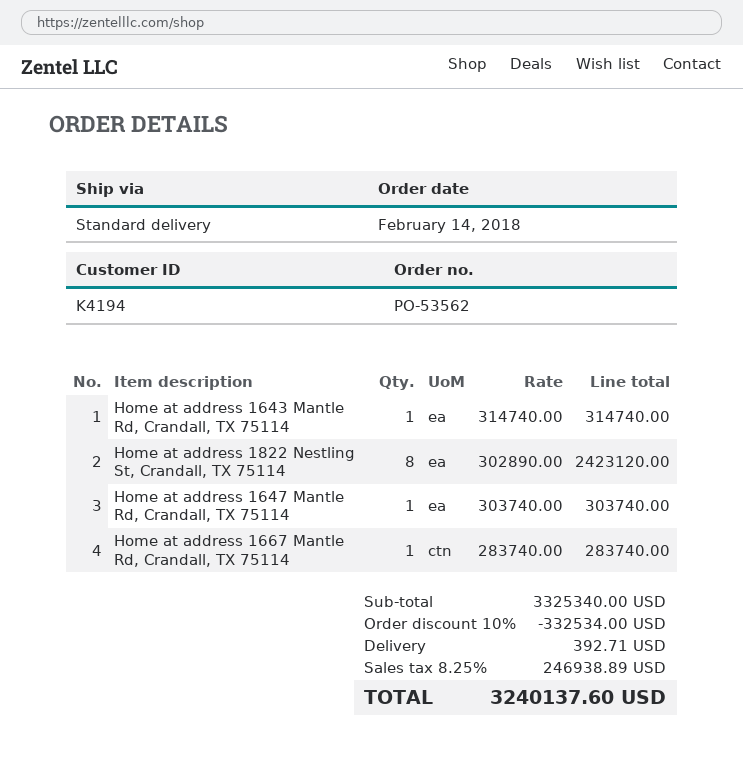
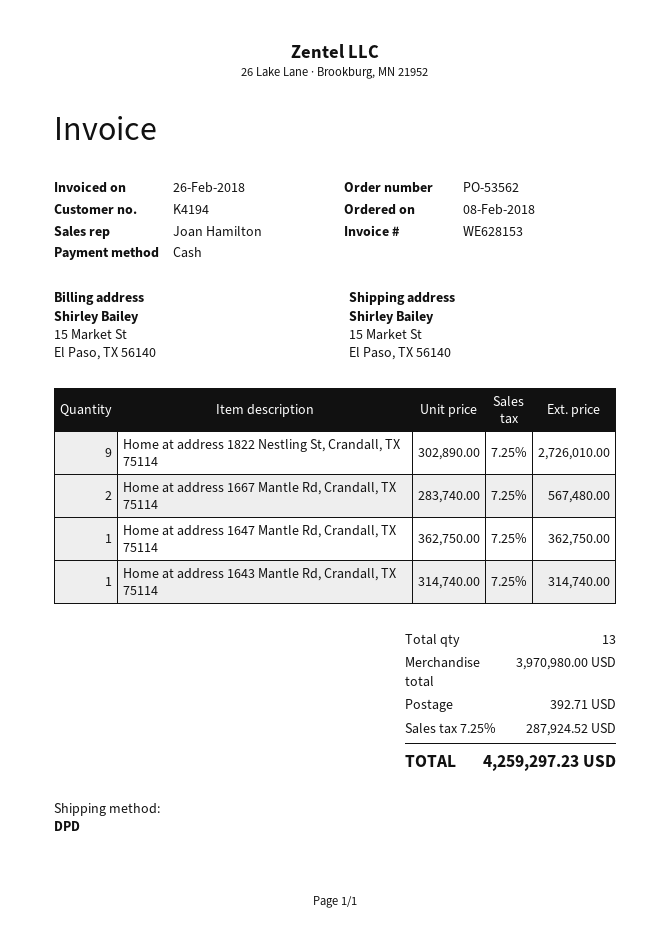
order date: 2018-02-14 -> 2018-02-08
shipping method: standard -> DPD
Home at address 1822 Nestling St, Crandall, TX 75114: 8 x 302890.00 = 2423120.00 -> 9 x 302890.00 = 2726010.00
Home at address 1647 Mantle Rd, Crandall, TX 75114: 1 x 303740.00 = 303740.00 -> 1 x 362750.00 = 362750.00
Home at address 1667 Mantle Rd, Crandall, TX 75114: 1 x 283740.00 = 283740.00 -> 2 x 283740.00 = 567480.00
subtotal: 3325340.00 -> 3970980.00
discount: 10% = 332534.00 -> none
tax: 8.25% = 246938.89 -> 7.25% = 287924.52
total: 3240137.60 -> 4259297.23

